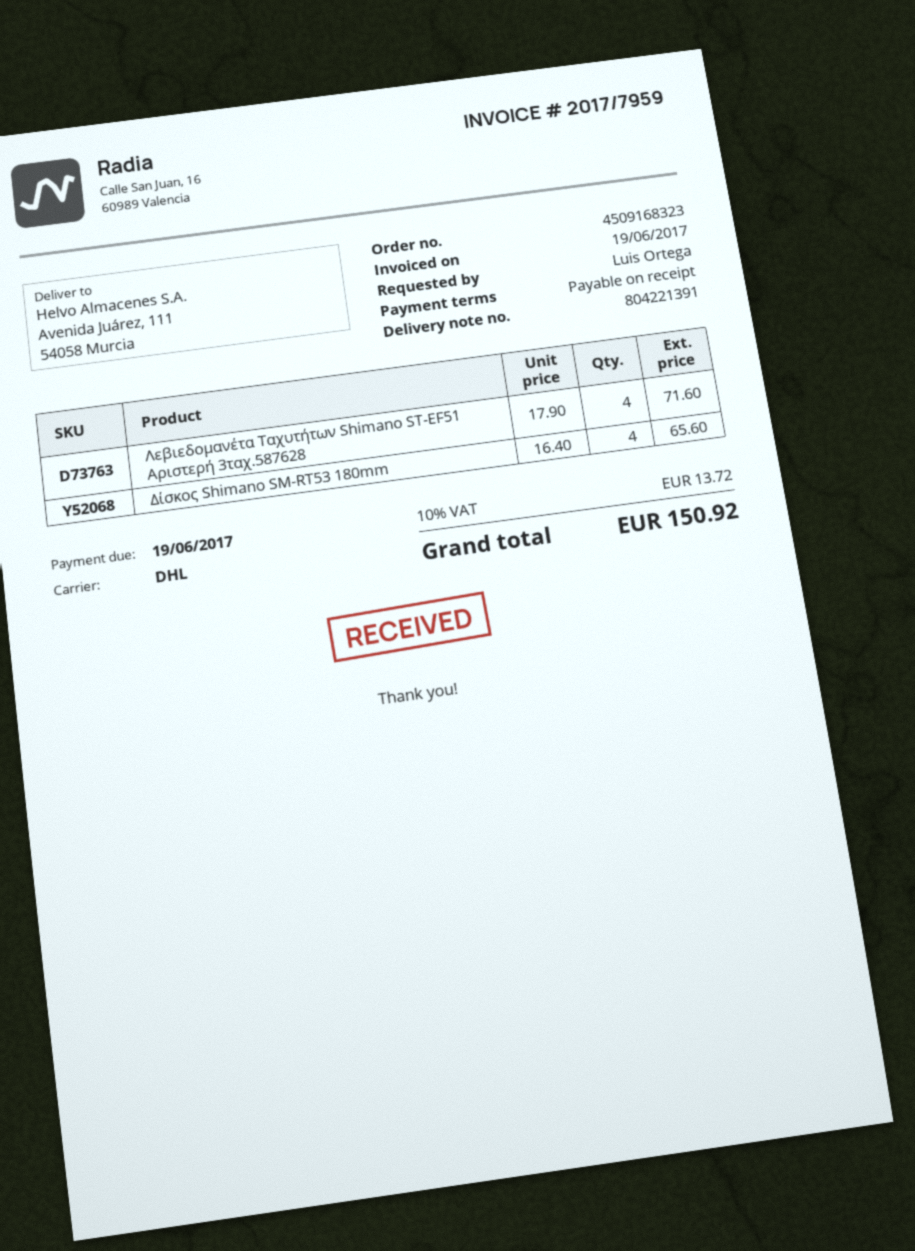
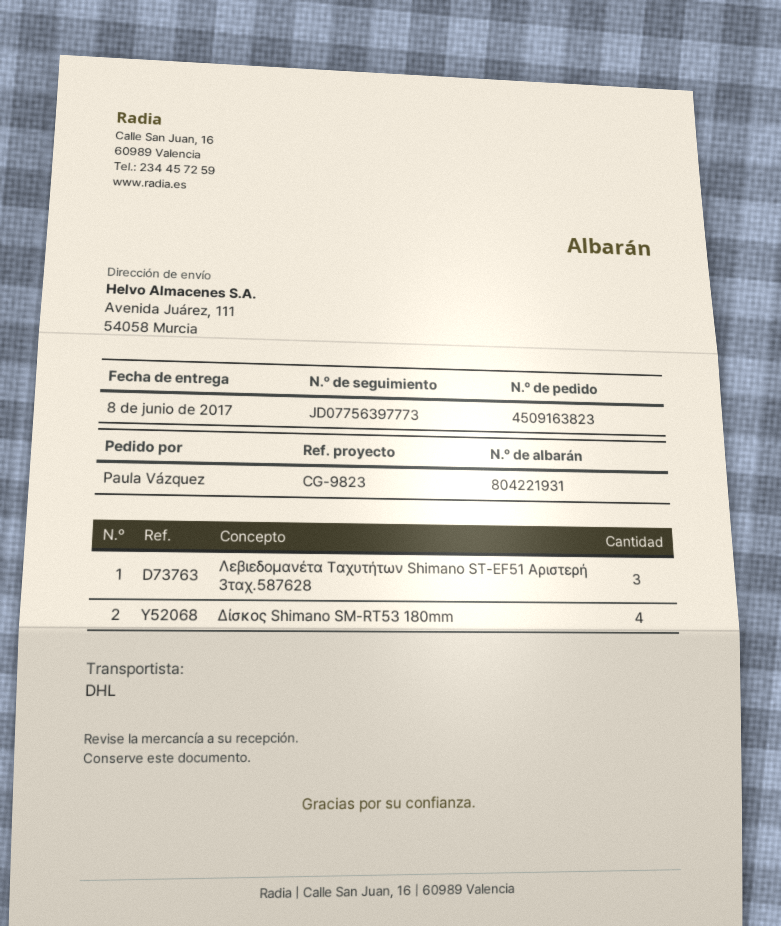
order number: 4509168323 -> 4509163823
delivery note number: 804221391 -> 804221931
ordered by: Luis Ortega -> Paula Vázquez
Λεβιεδομανέτα Ταχυτήτων Shimano ST-EF51 Αριστερή 3ταχ.587628: 4 -> 3

